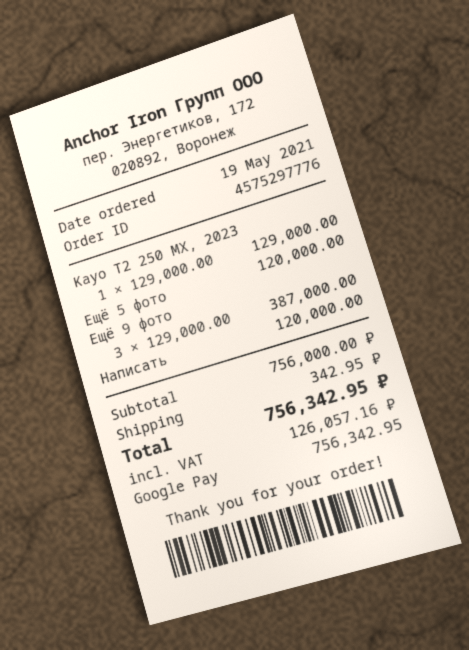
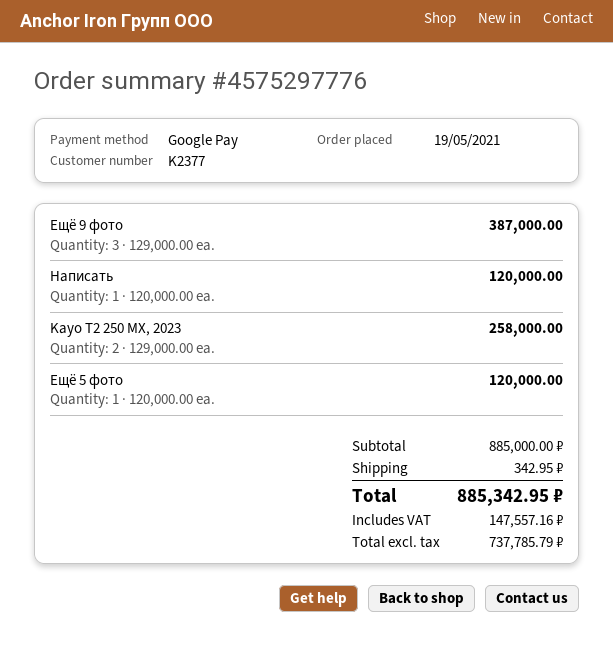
Kayo T2 250 MX, 2023: 1 x 129000.00 = 129000.00 -> 2 x 129000.00 = 258000.00
subtotal: 756000.00 -> 885000.00
tax: 126057.16 -> 147557.16
total: 756342.95 -> 885342.95

